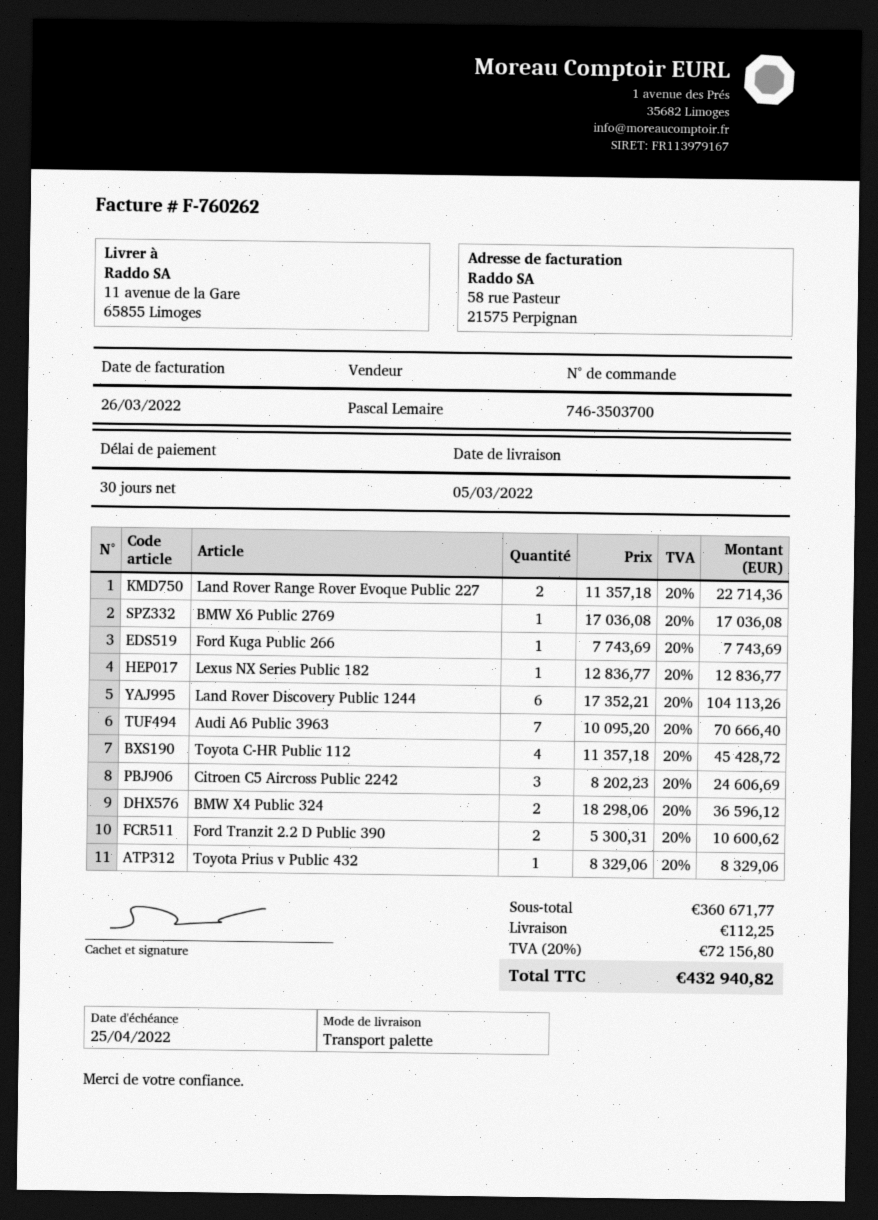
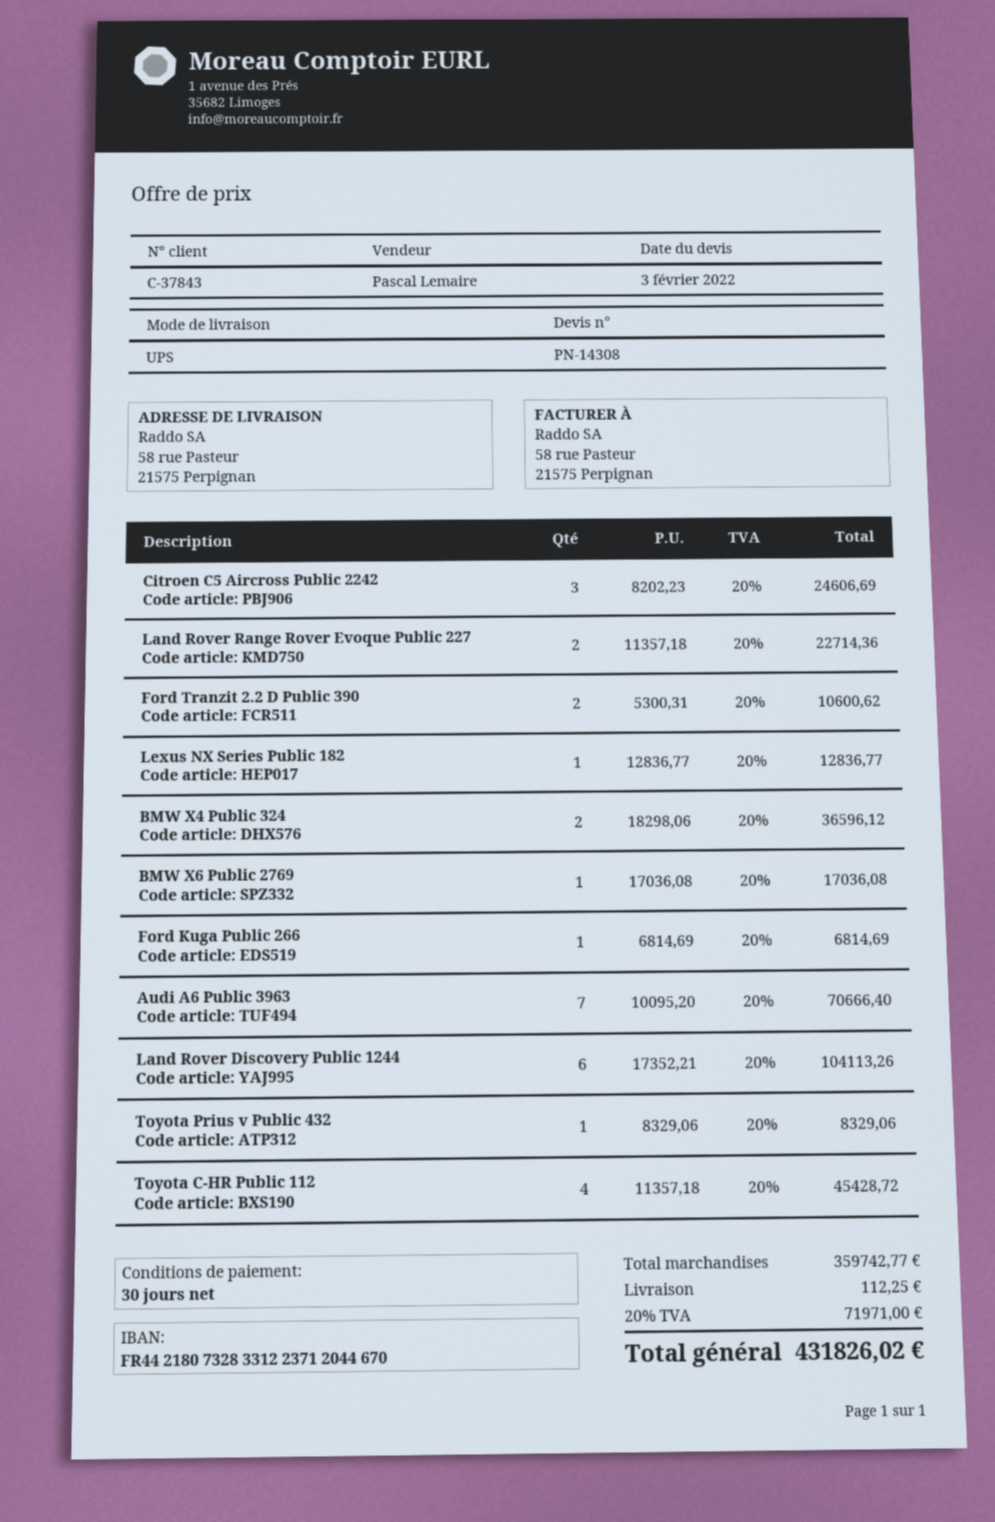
shipping method: pallet freight -> UPS
ship to: 11 avenue de la Gare, 65855 Limoges -> 58 rue Pasteur, 21575 Perpignan
Ford Kuga Public 266: 1 x 7743.69 = 7743.69 -> 1 x 6814.69 = 6814.69
subtotal: 360671.77 -> 359742.77
tax: 20% = 72156.80 -> 20% = 71971.00
total: 432940.82 -> 431826.02

